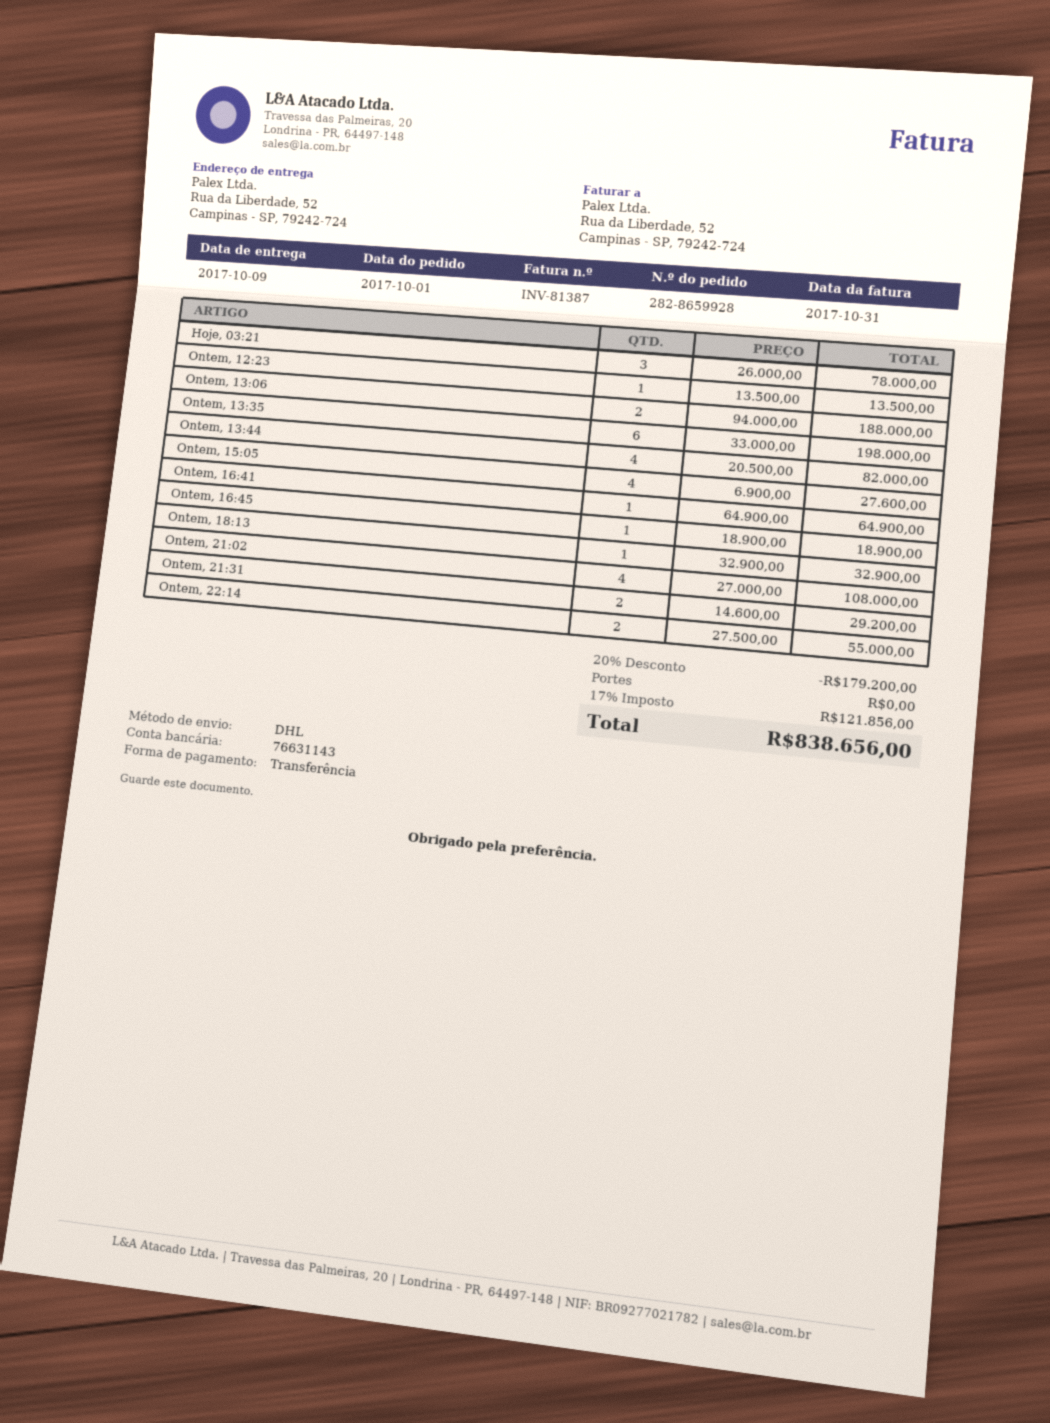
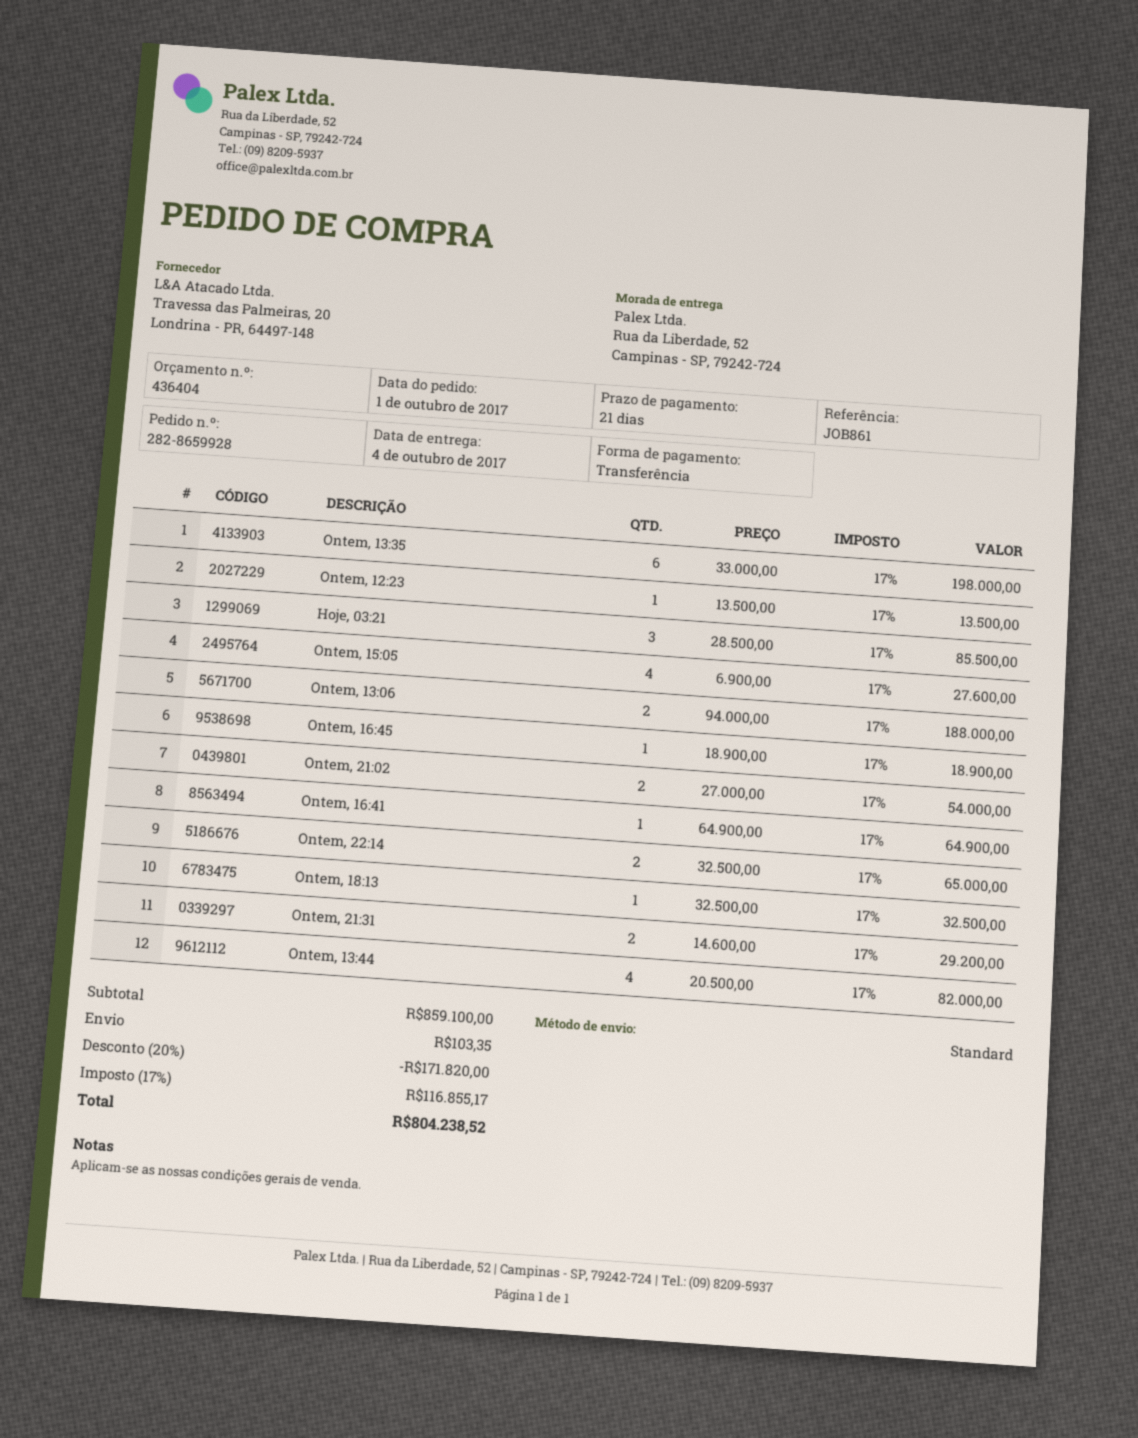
delivery date: 2017-10-09 -> 2017-10-04
shipping method: DHL -> standard
Hoje, 03:21: 3 x 26000.00 = 78000.00 -> 3 x 28500.00 = 85500.00
Ontem, 18:13: 1 x 32900.00 = 32900.00 -> 1 x 32500.00 = 32500.00
Ontem, 21:02: 4 x 27000.00 = 108000.00 -> 2 x 27000.00 = 54000.00
Ontem, 22:14: 2 x 27500.00 = 55000.00 -> 2 x 32500.00 = 65000.00
discount: 20% = 179200.00 -> 20% = 171820.00
shipping: 0.00 -> 103.35
tax: 17% = 121856.00 -> 17% = 116855.17
total: 838656.00 -> 804238.52

